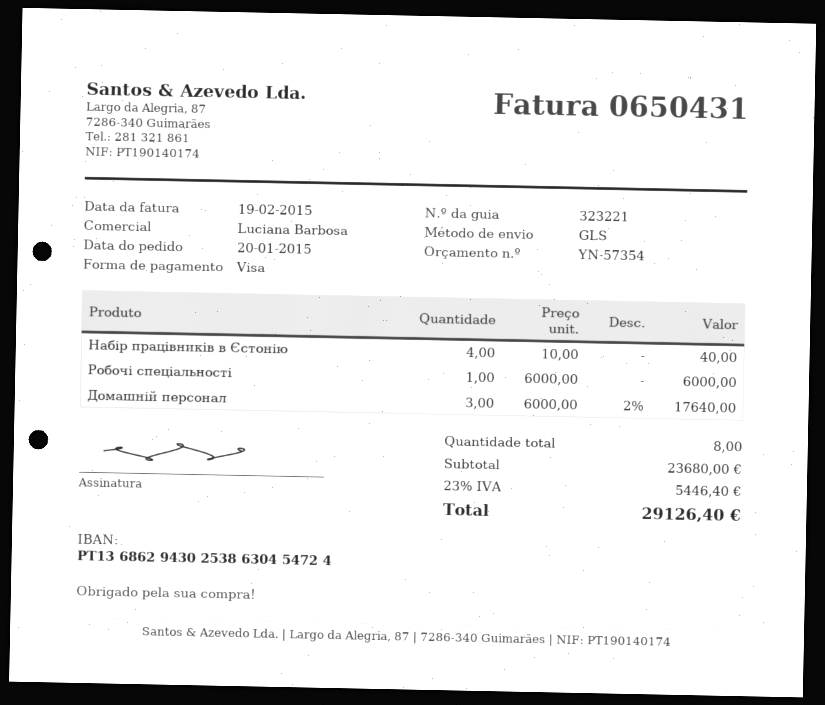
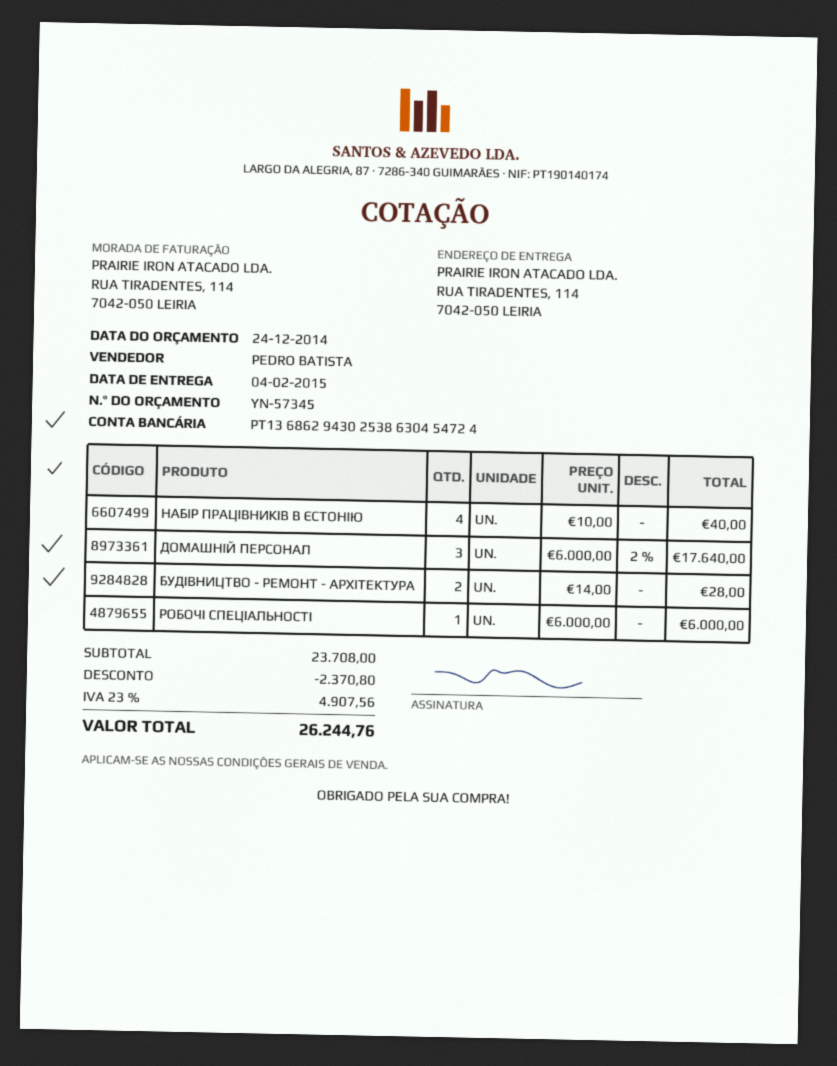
quote number: YN-57354 -> YN-57345
sales rep: Luciana Barbosa -> PEDRO BATISTA
БУДІВНИЦТВО - РЕМОНТ - АРХІТЕКТУРА: none -> 2 x 14.00 = 28.00
subtotal: 23680.00 -> 23708.00
discount: none -> 2370.80
tax: 23% = 5446.40 -> 23% = 4907.56
total: 29126.40 -> 26244.76

